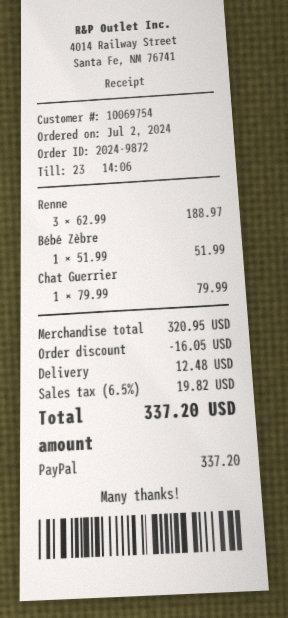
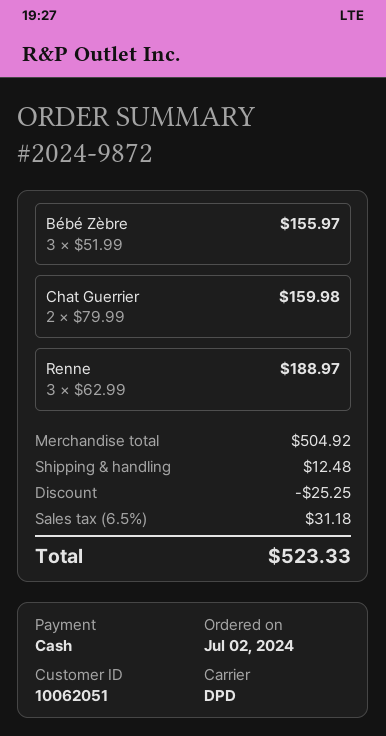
customer number: 10069754 -> 10062051
payment method: PayPal -> cash
Bébé Zèbre: 1 x 51.99 = 51.99 -> 3 x 51.99 = 155.97
Chat Guerrier: 1 x 79.99 = 79.99 -> 2 x 79.99 = 159.98
subtotal: 320.95 -> 504.92
discount: 16.05 -> 25.25
tax: 6.5% = 19.82 -> 6.5% = 31.18
total: 337.20 -> 523.33

